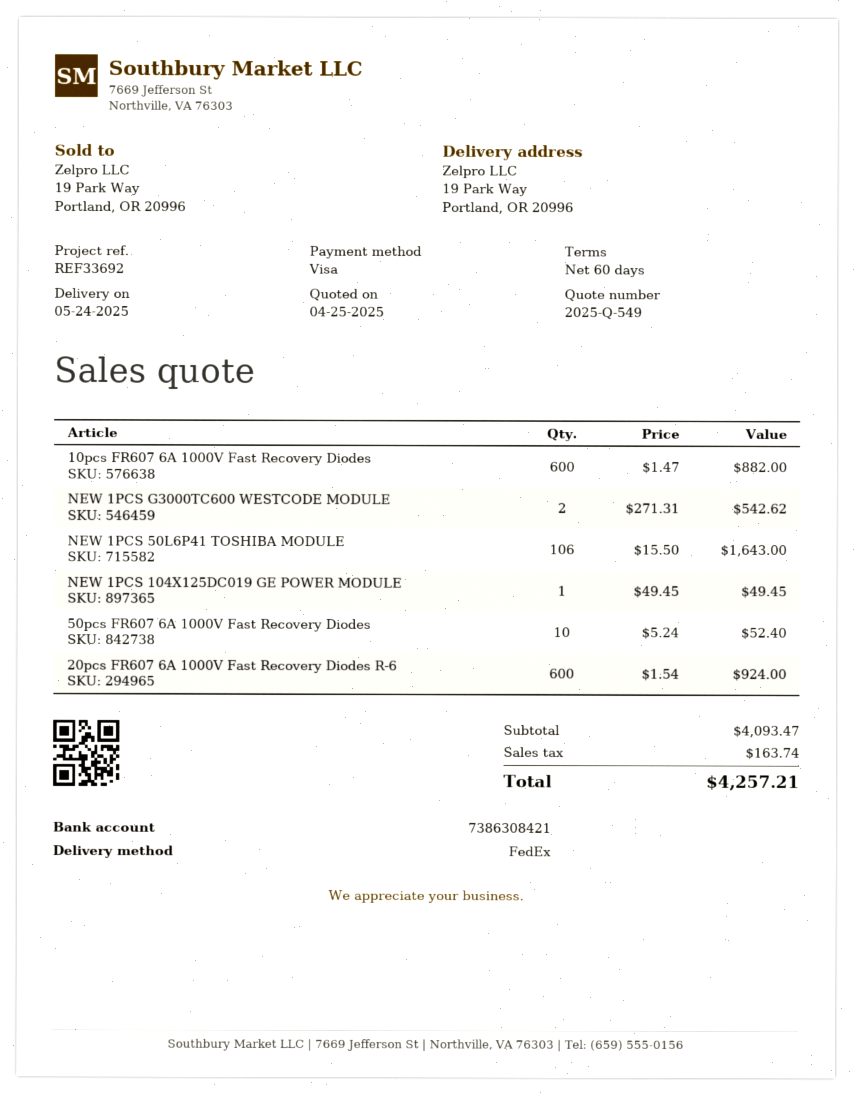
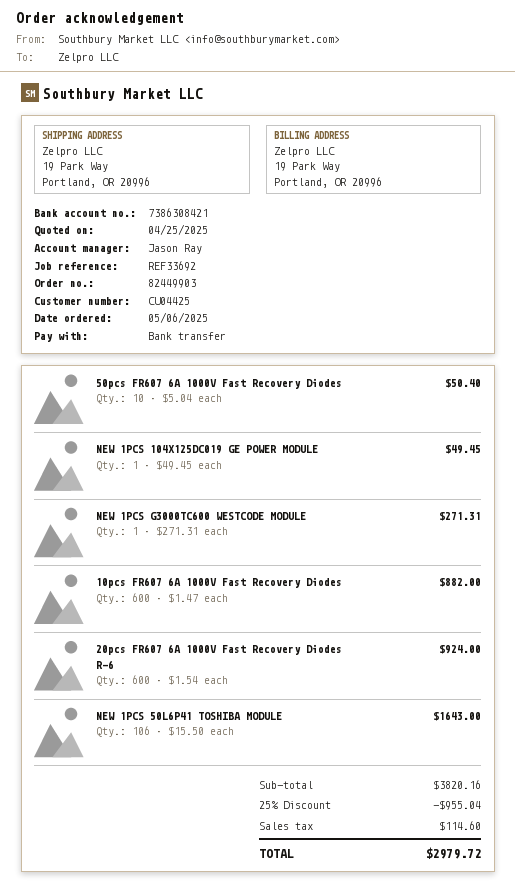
payment method: Visa -> bank transfer
NEW 1PCS G3000TC600 WESTCODE MODULE: 2 x 271.31 = 542.62 -> 1 x 271.31 = 271.31
50pcs FR607 6A 1000V Fast Recovery Diodes: 10 x 5.24 = 52.40 -> 10 x 5.04 = 50.40
subtotal: 4093.47 -> 3820.16
discount: none -> 25% = 955.04
tax: 163.74 -> 114.60
total: 4257.21 -> 2979.72

